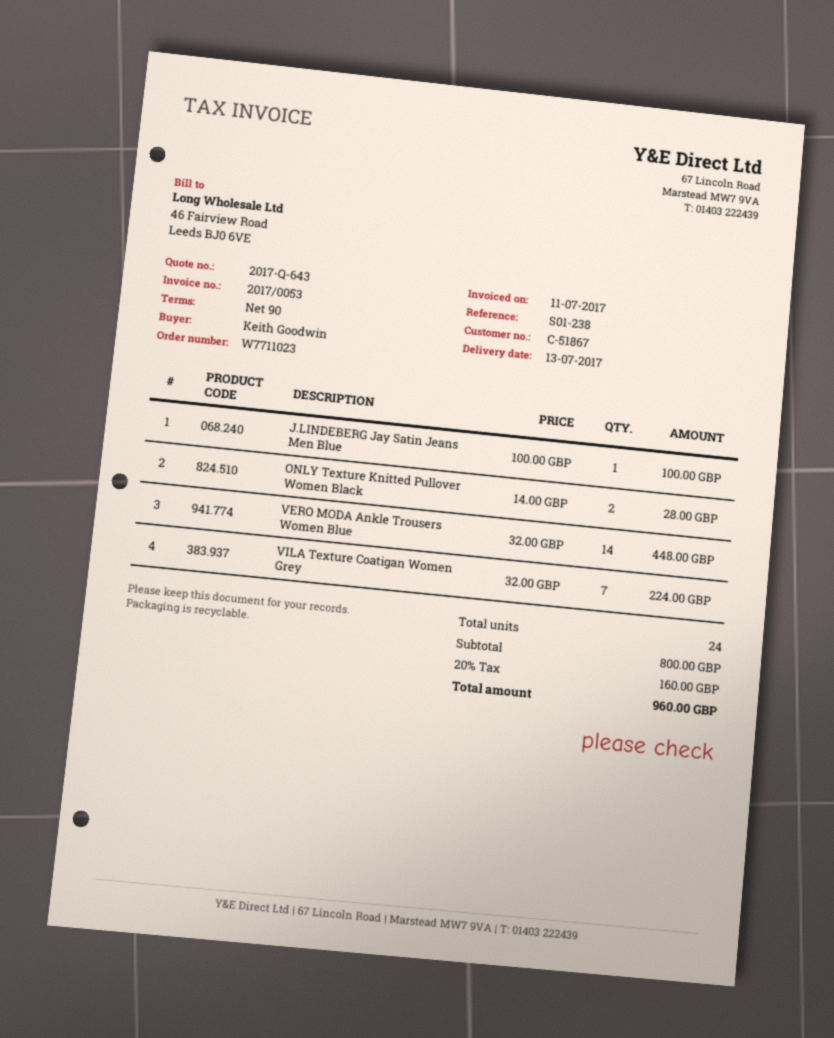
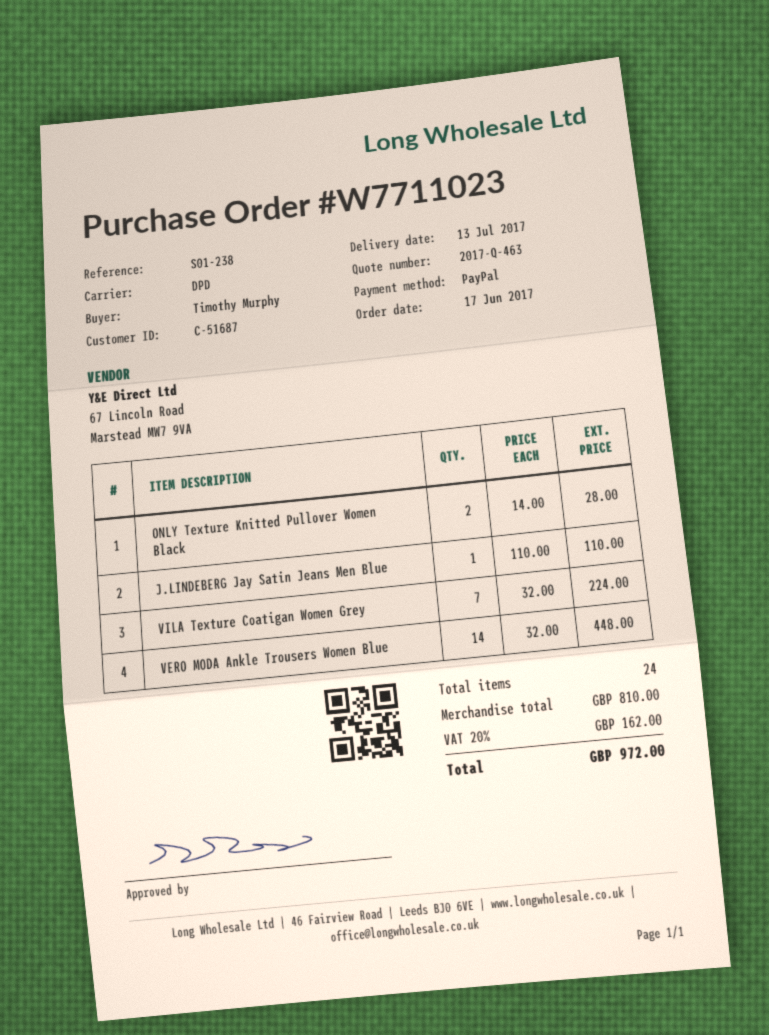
quote number: 2017-Q-643 -> 2017-Q-463
customer number: C-51867 -> C-51687
ordered by: Keith Goodwin -> Timothy Murphy
J.LINDEBERG Jay Satin Jeans Men Blue: 1 x 100.00 = 100.00 -> 1 x 110.00 = 110.00
subtotal: 800.00 -> 810.00
tax: 20% = 160.00 -> 20% = 162.00
total: 960.00 -> 972.00

